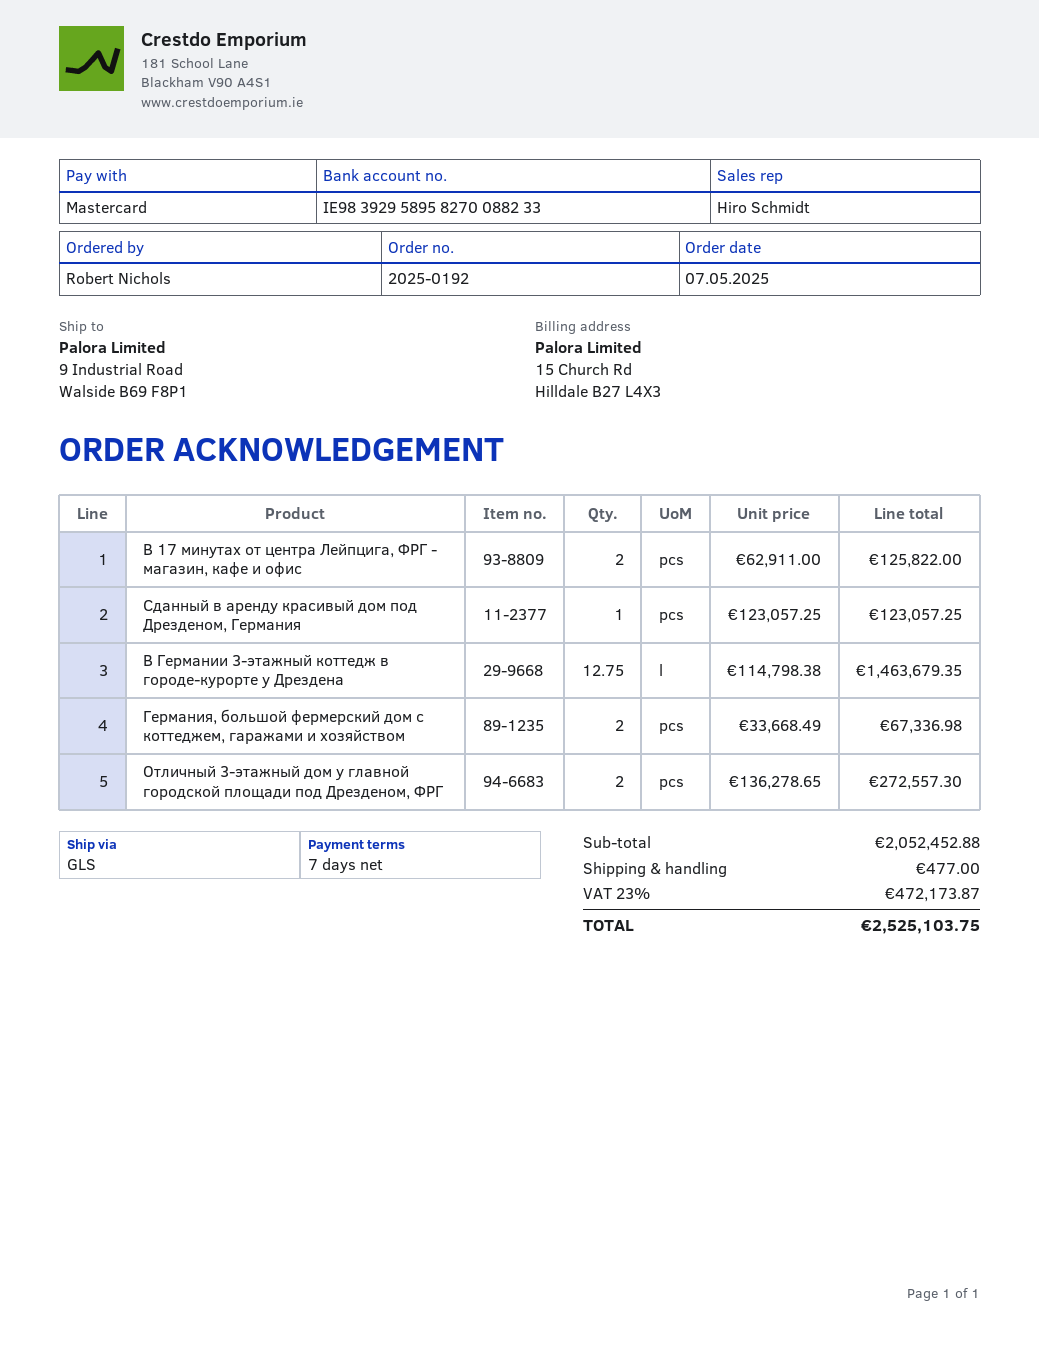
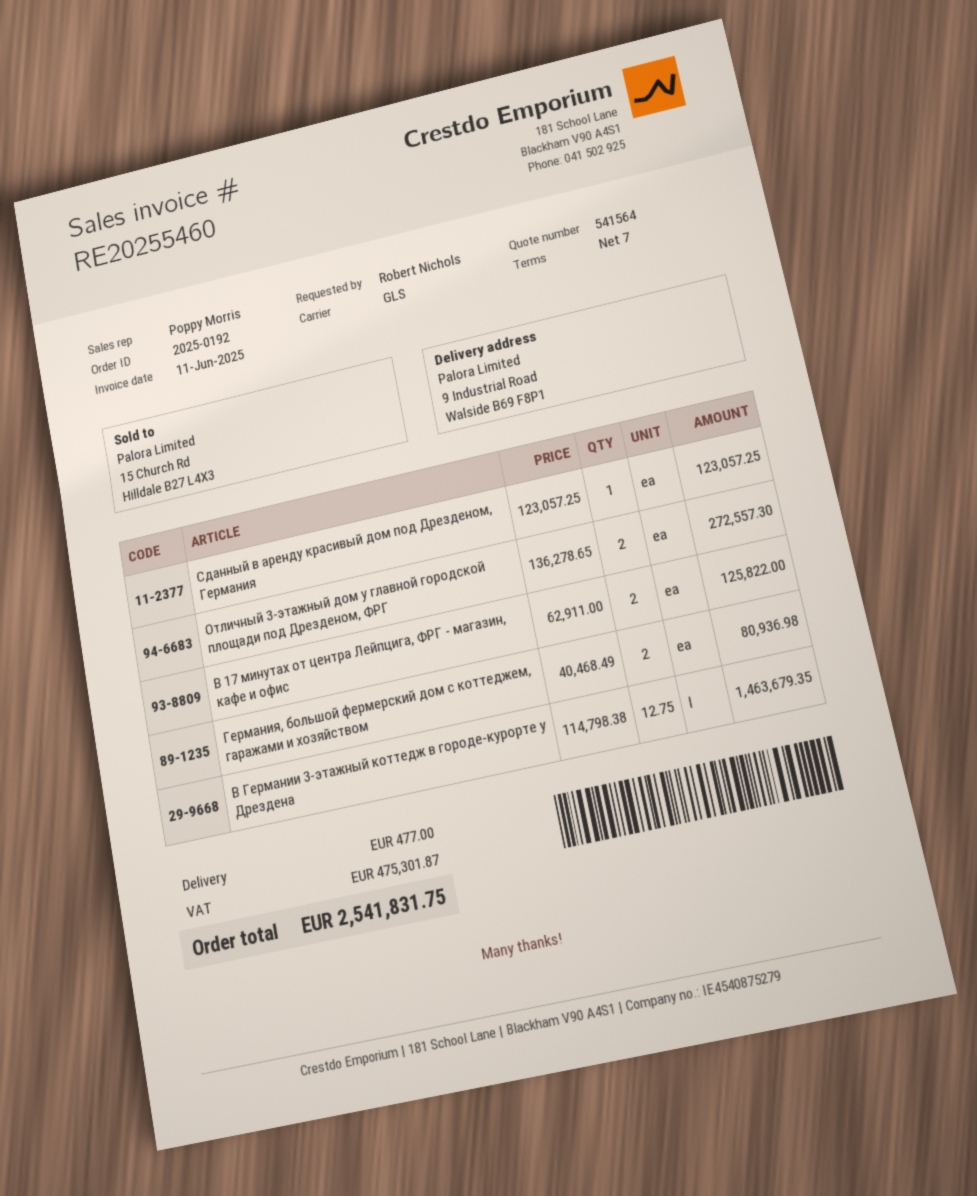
sales rep: Hiro Schmidt -> Poppy Morris
Германия, большой фермерский дом с коттеджем, гаражами и хозяйством: 2 x 33668.49 = 67336.98 -> 2 x 40468.49 = 80936.98
tax: 472173.87 -> 475301.87
total: 2525103.75 -> 2541831.75

